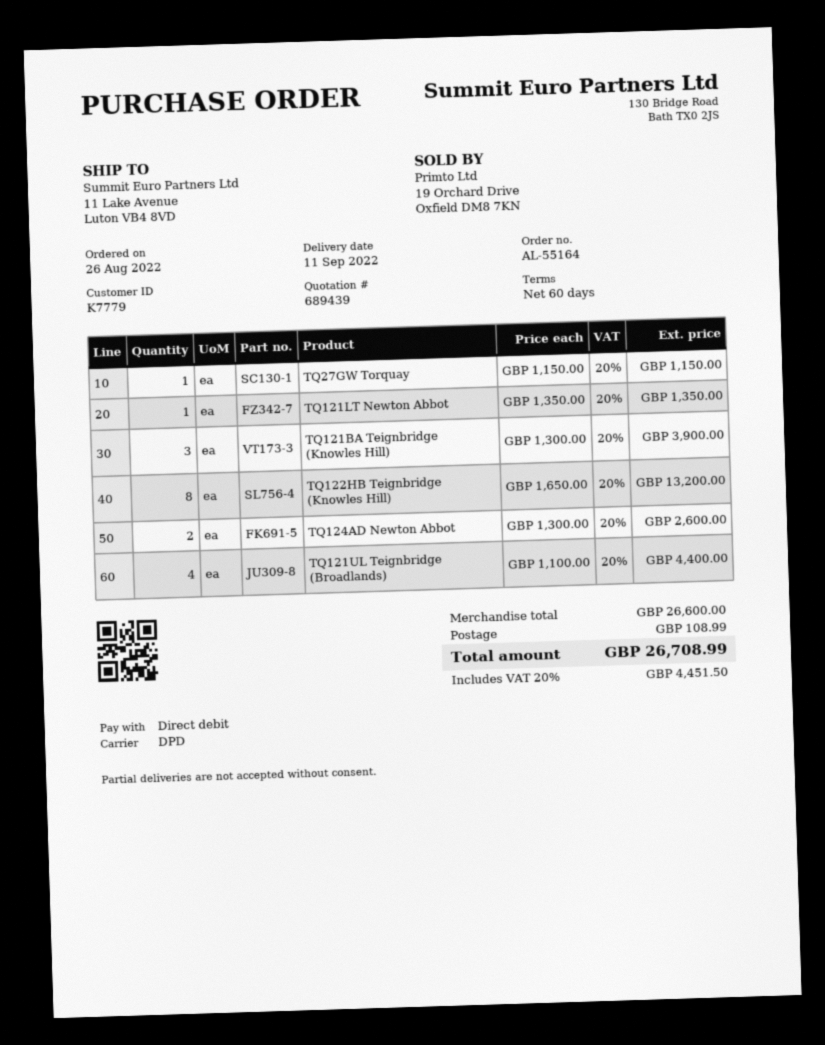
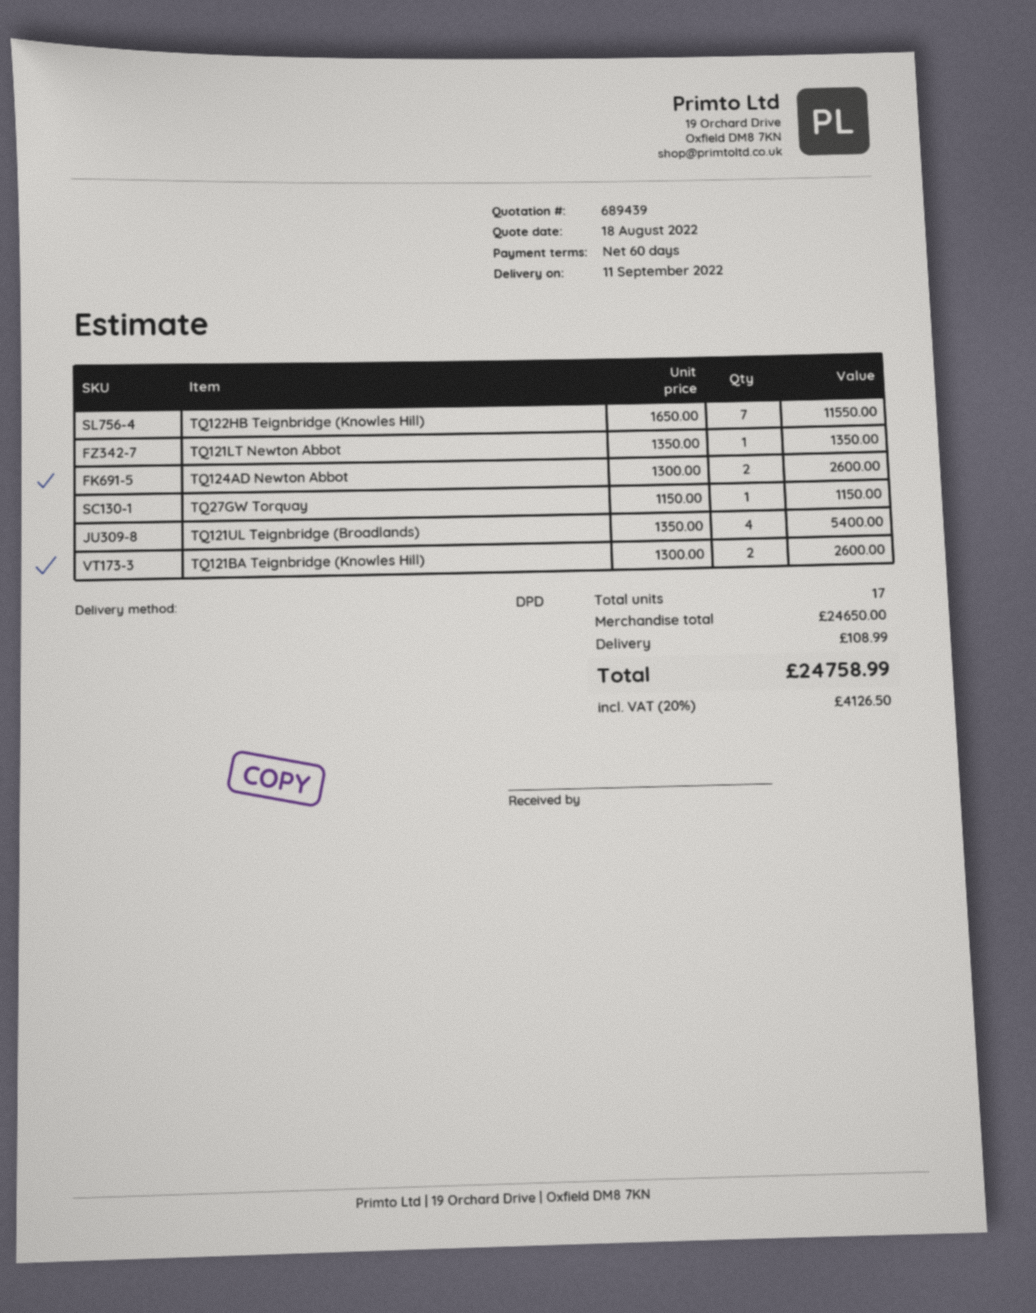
TQ121BA Teignbridge (Knowles Hill): 3 x 1300.00 = 3900.00 -> 2 x 1300.00 = 2600.00
TQ122HB Teignbridge (Knowles Hill): 8 x 1650.00 = 13200.00 -> 7 x 1650.00 = 11550.00
TQ121UL Teignbridge (Broadlands): 4 x 1100.00 = 4400.00 -> 4 x 1350.00 = 5400.00
subtotal: 26600.00 -> 24650.00
tax: 20% = 4451.50 -> 20% = 4126.50
total: 26708.99 -> 24758.99

